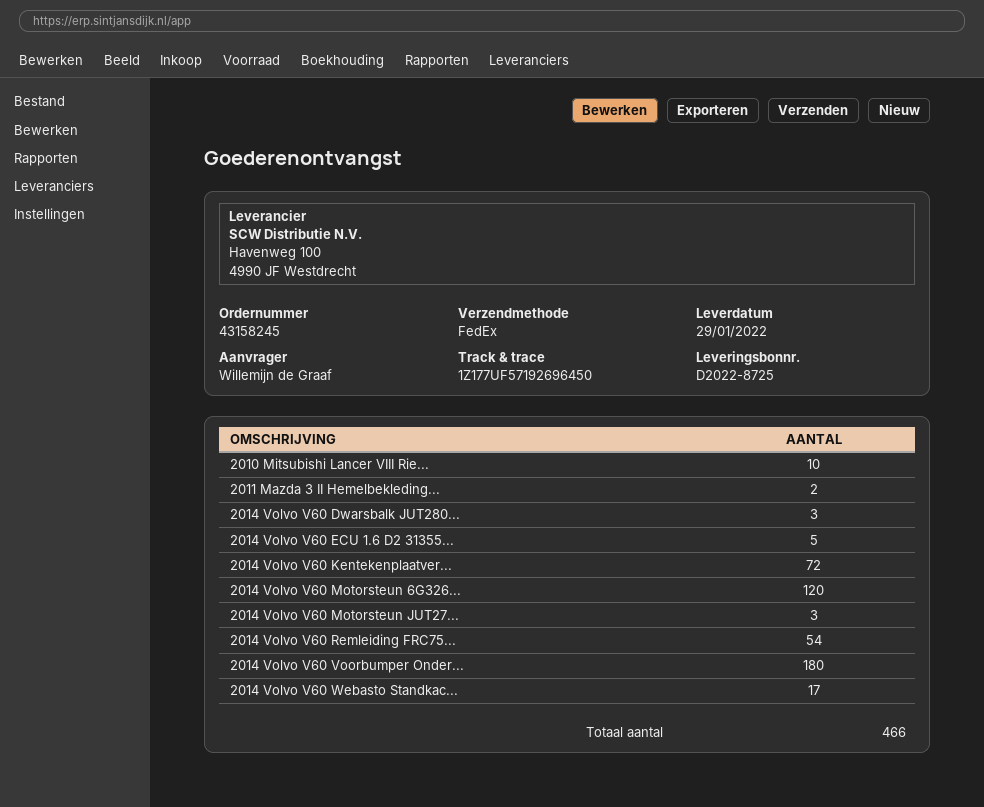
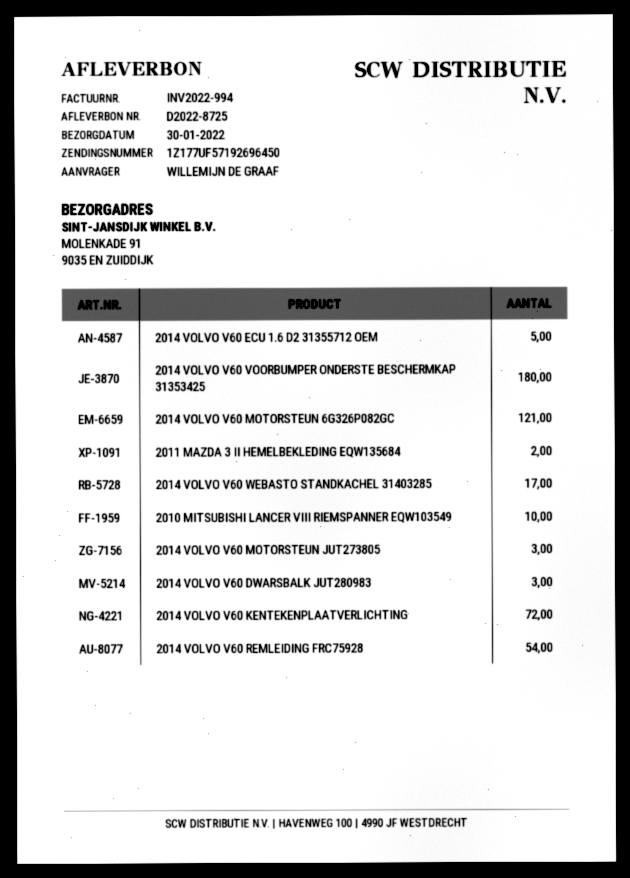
delivery date: 2022-01-29 -> 2022-01-30
2014 Volvo V60 Motorsteun 6G326...: 120 -> 121

